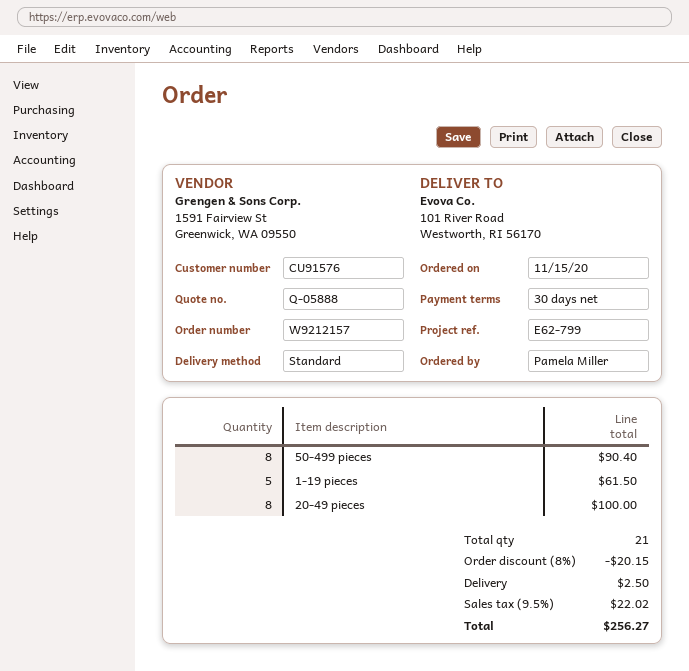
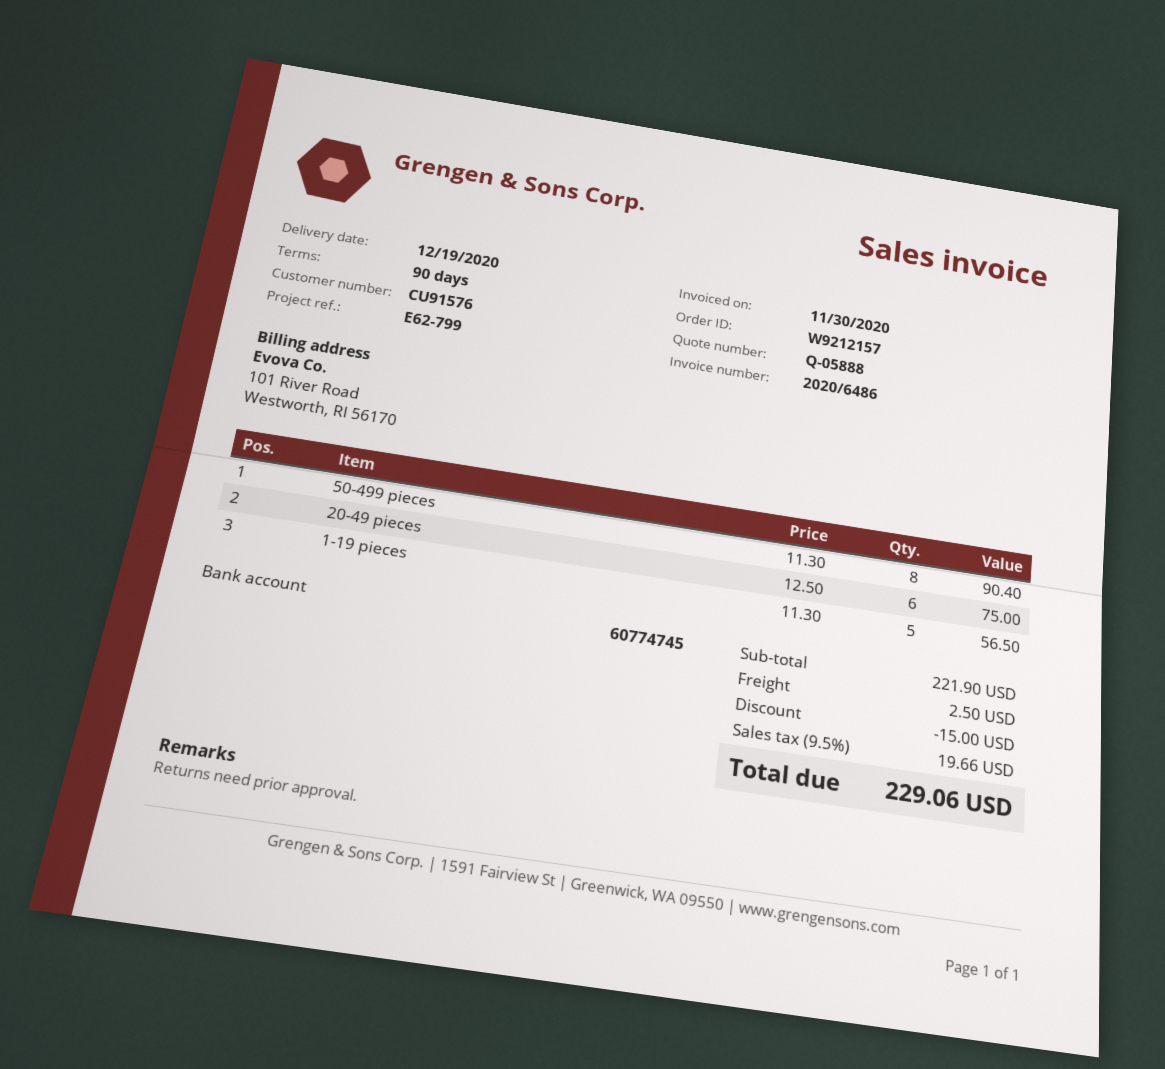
payment terms: 30 days -> 90 days
1-19 pieces: 5 for 61.50 -> 5 for 56.50
20-49 pieces: 8 for 100.00 -> 6 for 75.00
discount: 20.15 -> 15.00
tax: 9.5% = 22.02 -> 9.5% = 19.66
total: 256.27 -> 229.06

